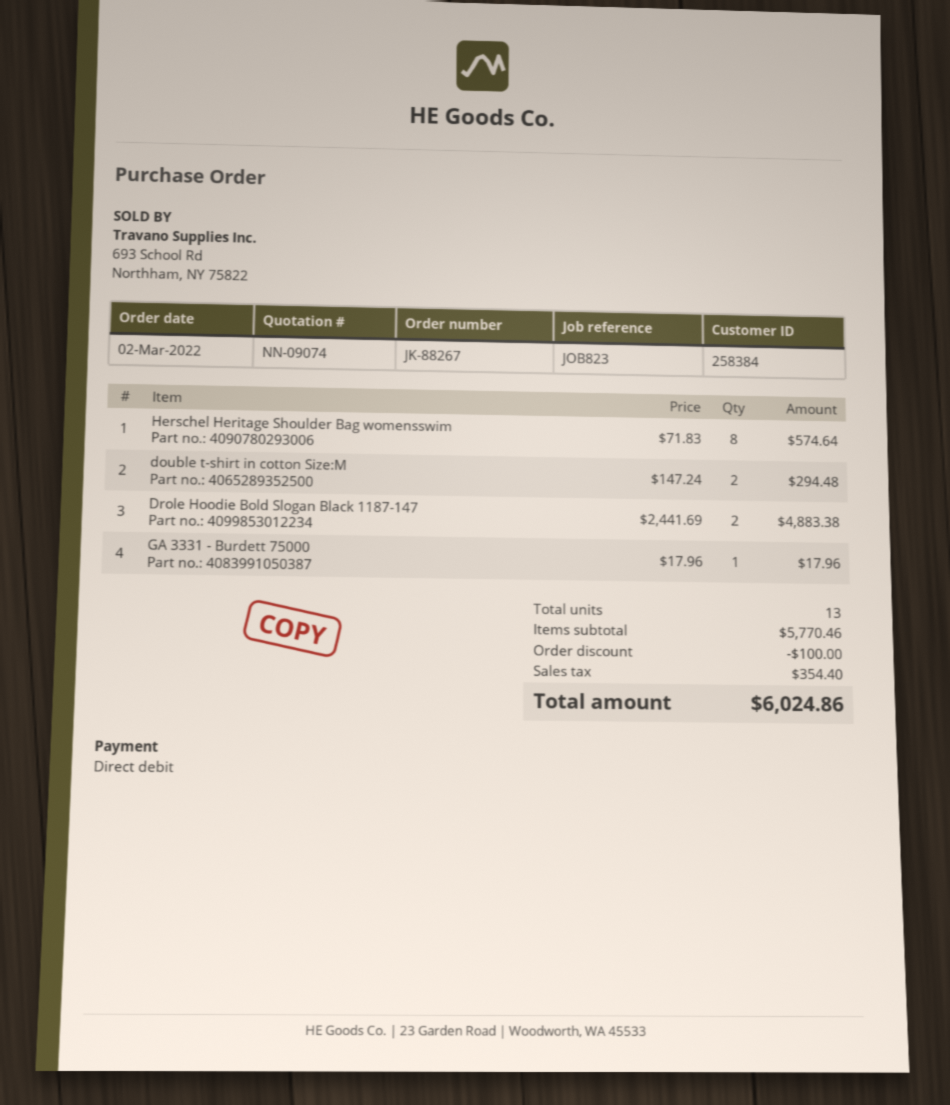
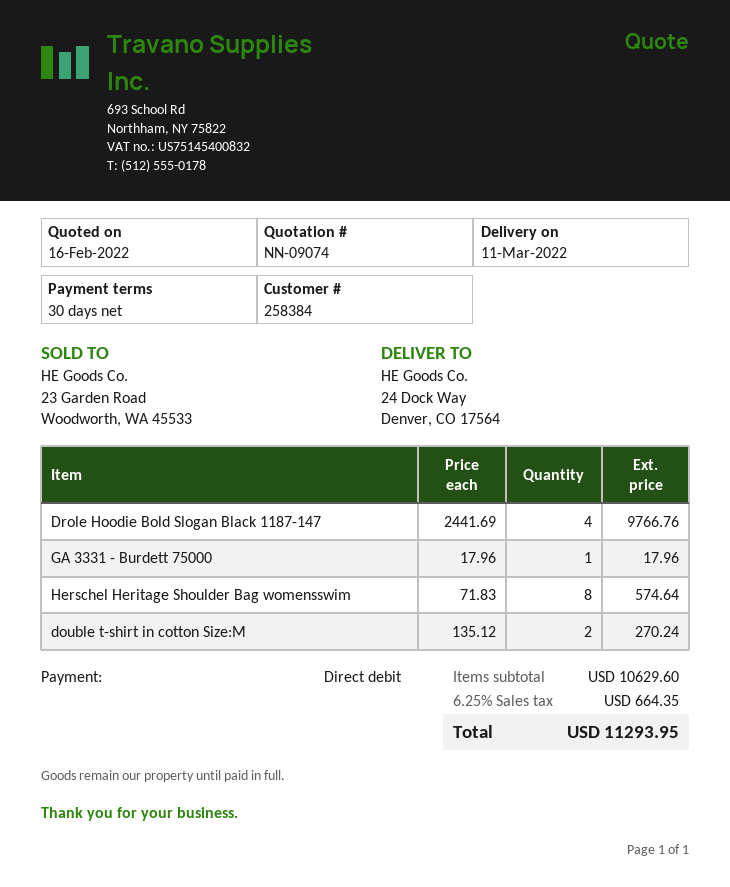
double t-shirt in cotton Size:M: 2 x 147.24 = 294.48 -> 2 x 135.12 = 270.24
Drole Hoodie Bold Slogan Black 1187-147: 2 x 2441.69 = 4883.38 -> 4 x 2441.69 = 9766.76
subtotal: 5770.46 -> 10629.60
discount: 100.00 -> none
tax: 354.40 -> 664.35
total: 6024.86 -> 11293.95

